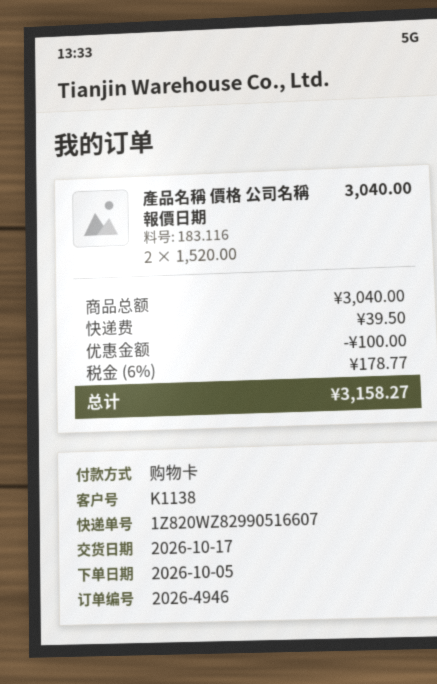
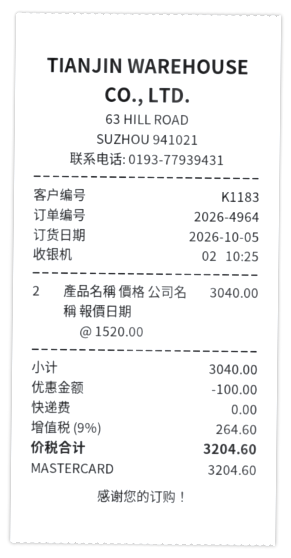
order number: 2026-4946 -> 2026-4964
customer number: K1138 -> K1183
payment method: gift card -> Mastercard
shipping: 39.50 -> 0.00
tax: 6% = 178.77 -> 9% = 264.60
total: 3158.27 -> 3204.60

